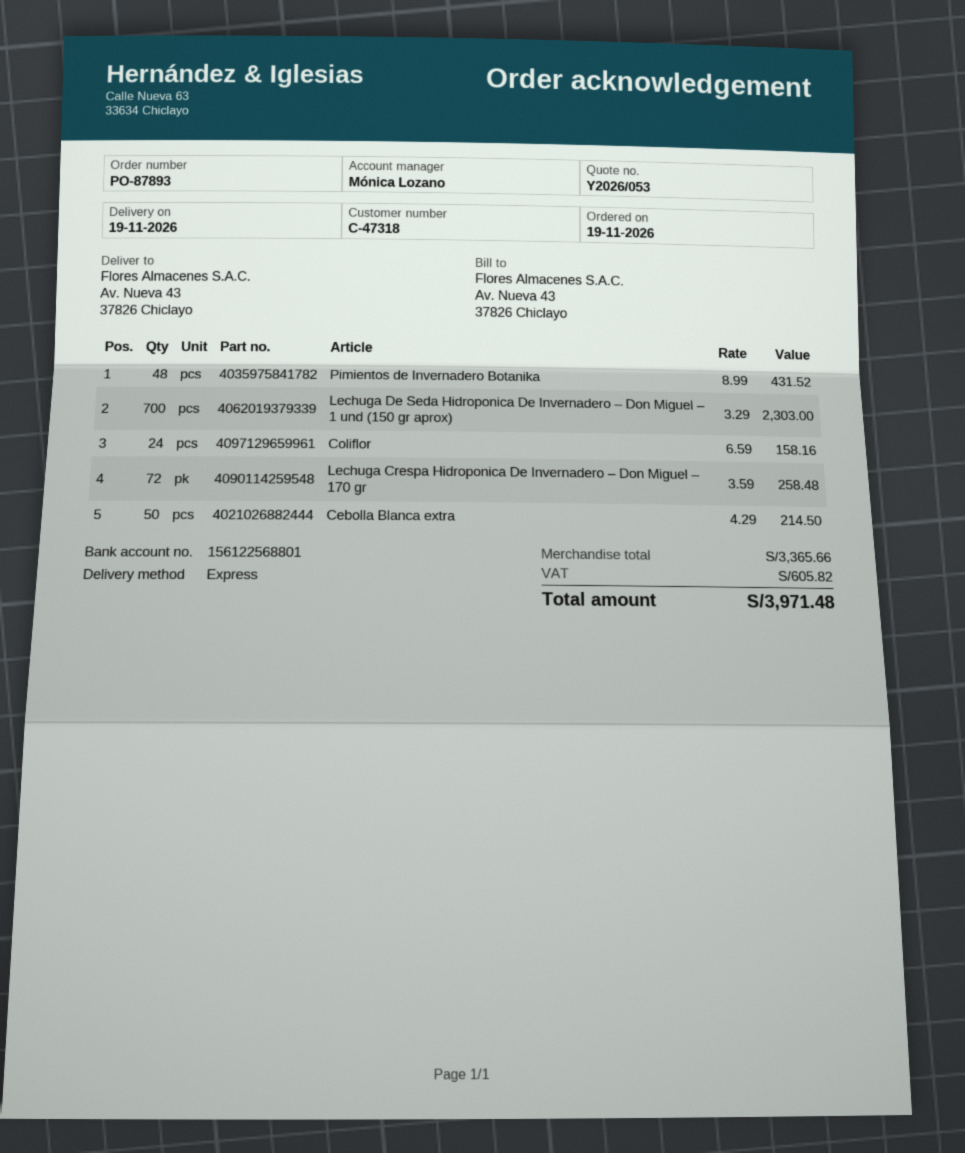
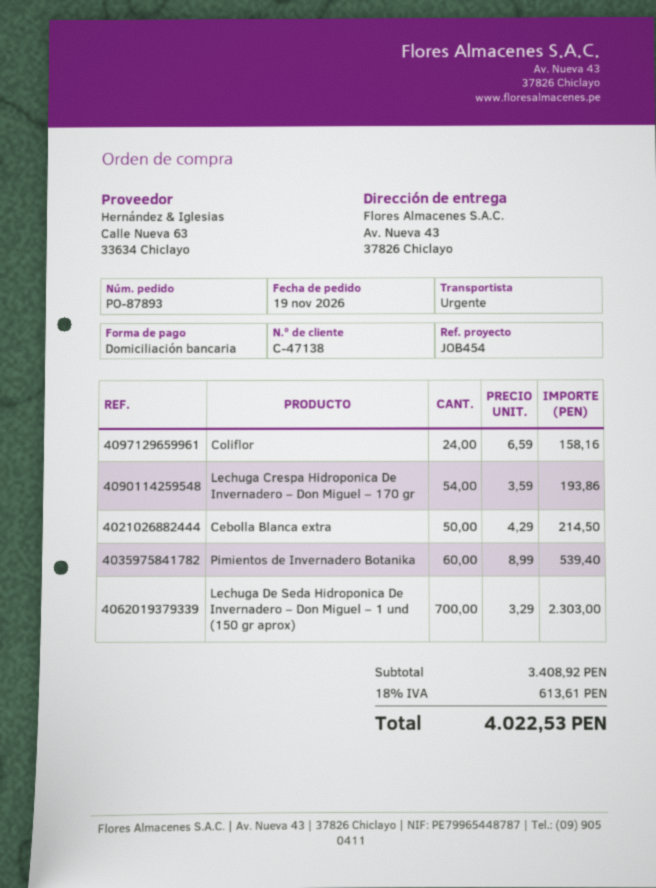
customer number: C-47318 -> C-47138
Pimientos de Invernadero Botanika: 48 x 8.99 = 431.52 -> 60 x 8.99 = 539.40
Lechuga Crespa Hidroponica De Invernadero – Don Miguel – 170 gr: 72 x 3.59 = 258.48 -> 54 x 3.59 = 193.86
subtotal: 3365.66 -> 3408.92
tax: 605.82 -> 613.61
total: 3971.48 -> 4022.53

